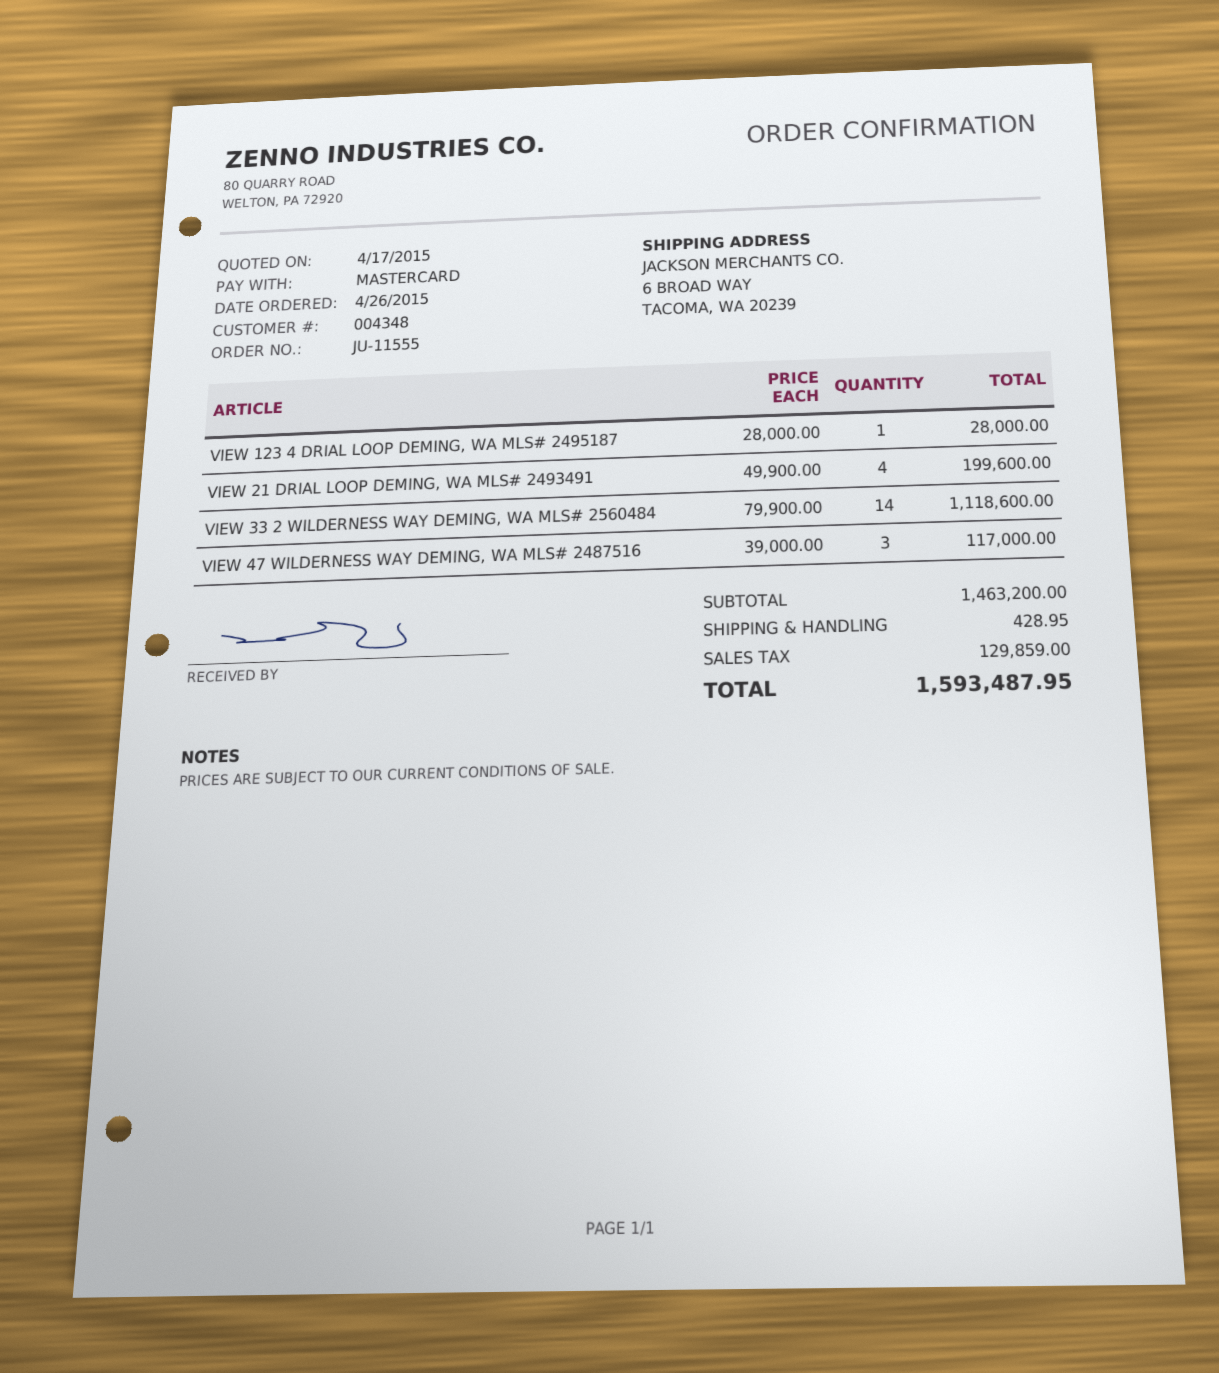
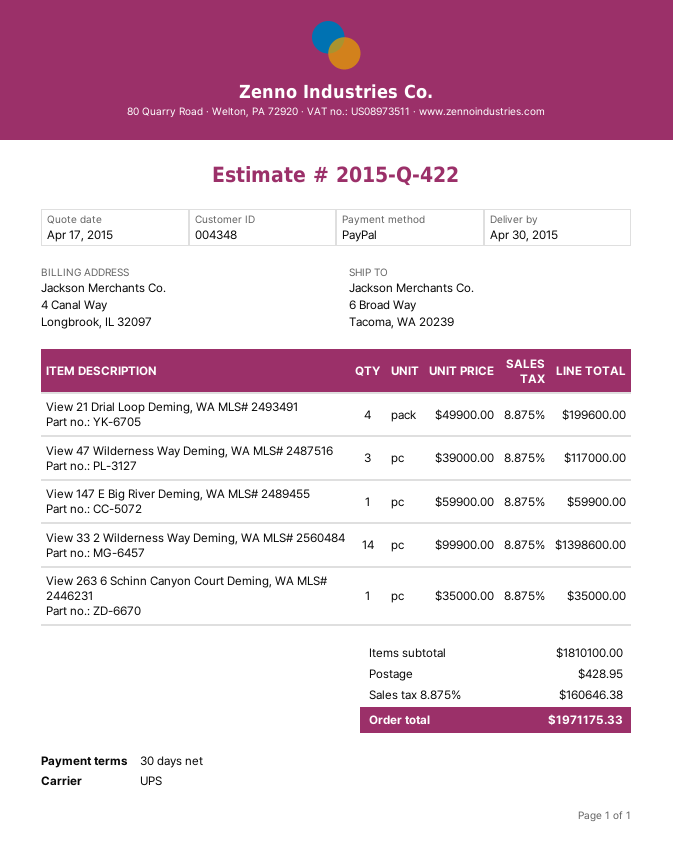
payment method: Mastercard -> PayPal
VIEW 123 4 DRIAL LOOP DEMING, WA MLS# 2495187: 1 x 28000.00 = 28000.00 -> none
VIEW 33 2 WILDERNESS WAY DEMING, WA MLS# 2560484: 14 x 79900.00 = 1118600.00 -> 14 x 99900.00 = 1398600.00
View 147 E Big River Deming, WA MLS# 2489455: none -> 1 x 59900.00 = 59900.00
View 263 6 Schinn Canyon Court Deming, WA MLS# 2446231: none -> 1 x 35000.00 = 35000.00
subtotal: 1463200.00 -> 1810100.00
tax: 129859.00 -> 160646.38
total: 1593487.95 -> 1971175.33

